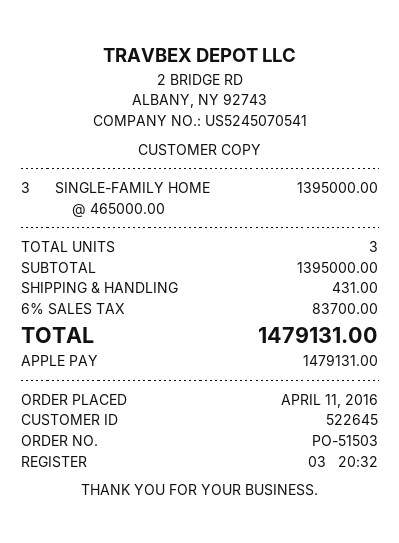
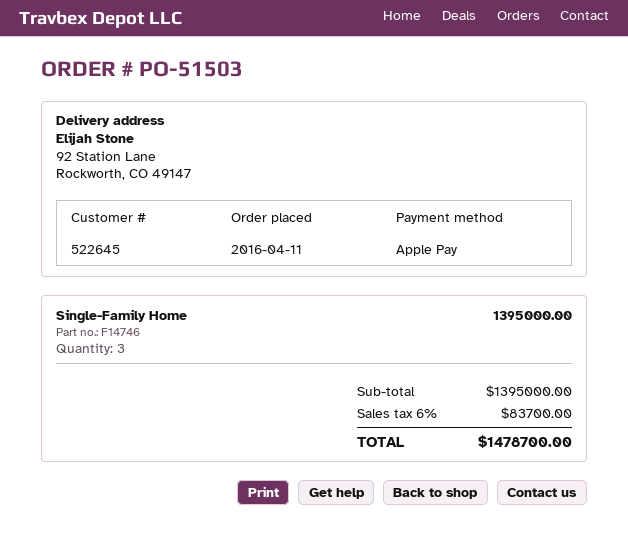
shipping: 431.00 -> none
total: 1479131.00 -> 1478700.00

